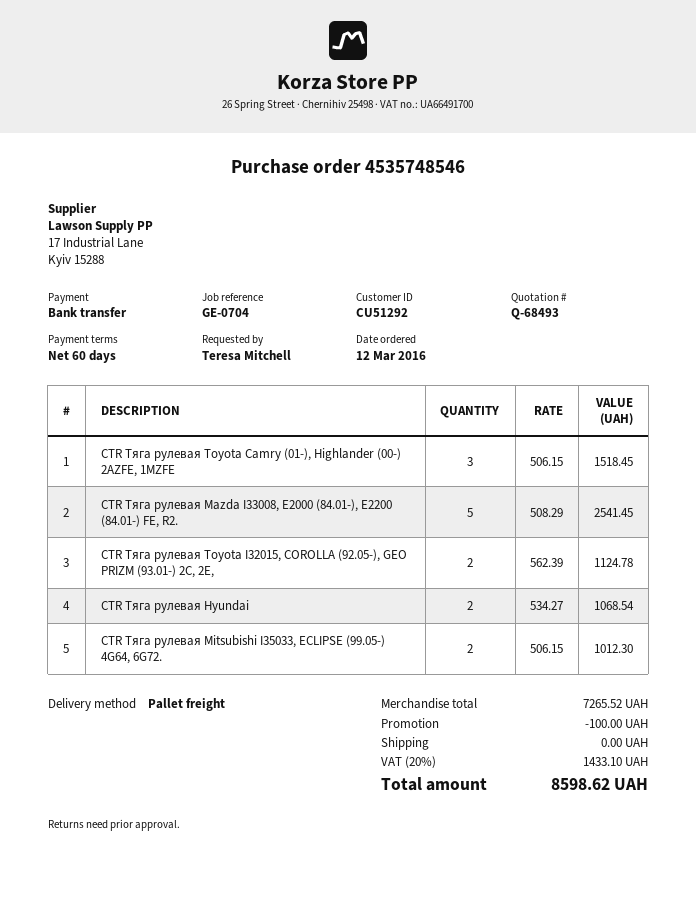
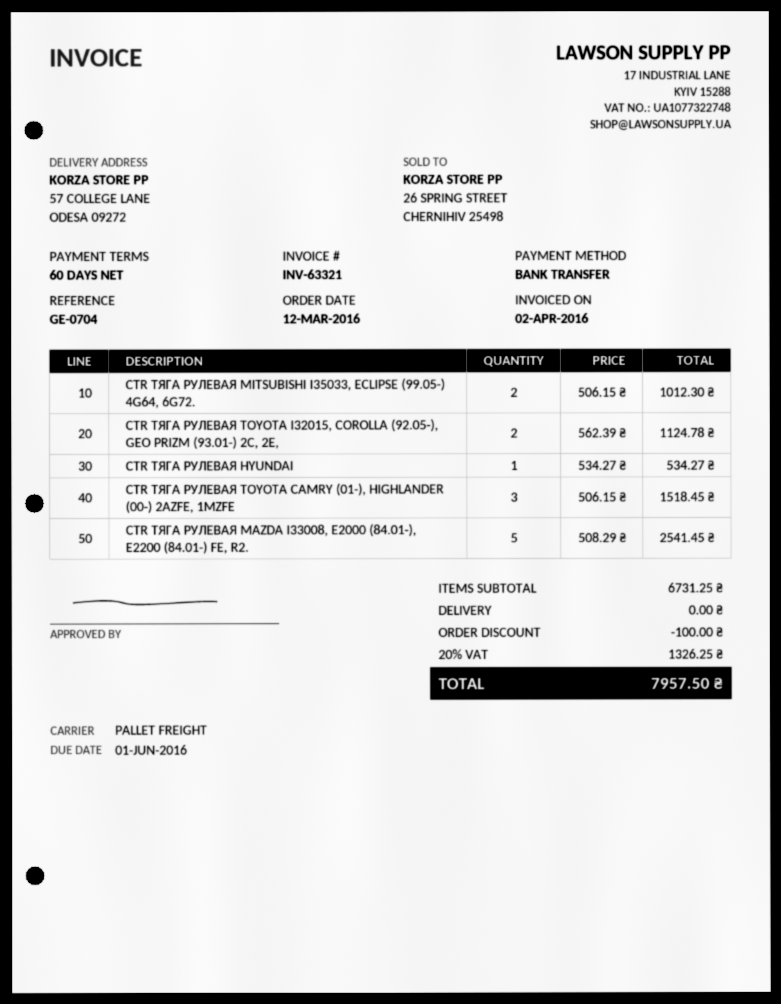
CTR Тяга рулевая Hyundai: 2 x 534.27 = 1068.54 -> 1 x 534.27 = 534.27
subtotal: 7265.52 -> 6731.25
tax: 20% = 1433.10 -> 20% = 1326.25
total: 8598.62 -> 7957.50

